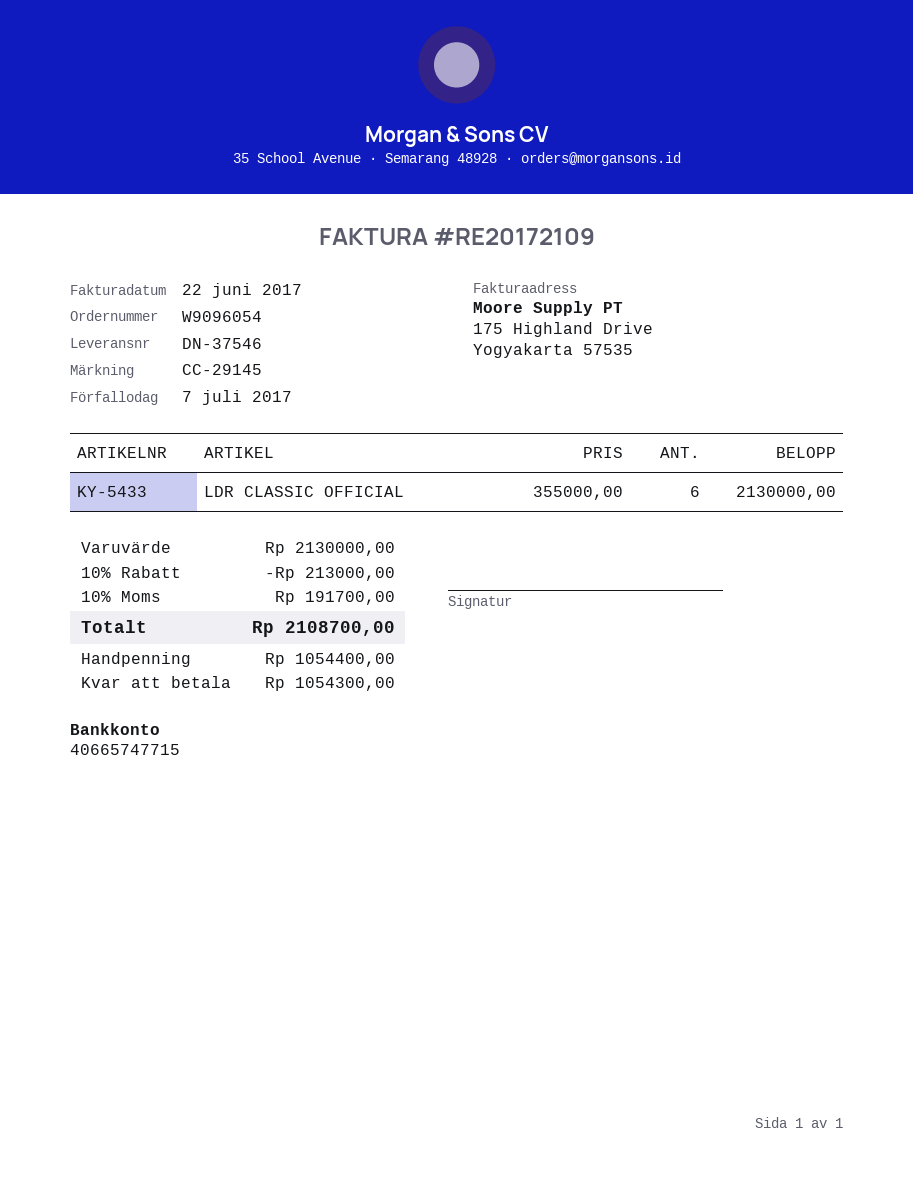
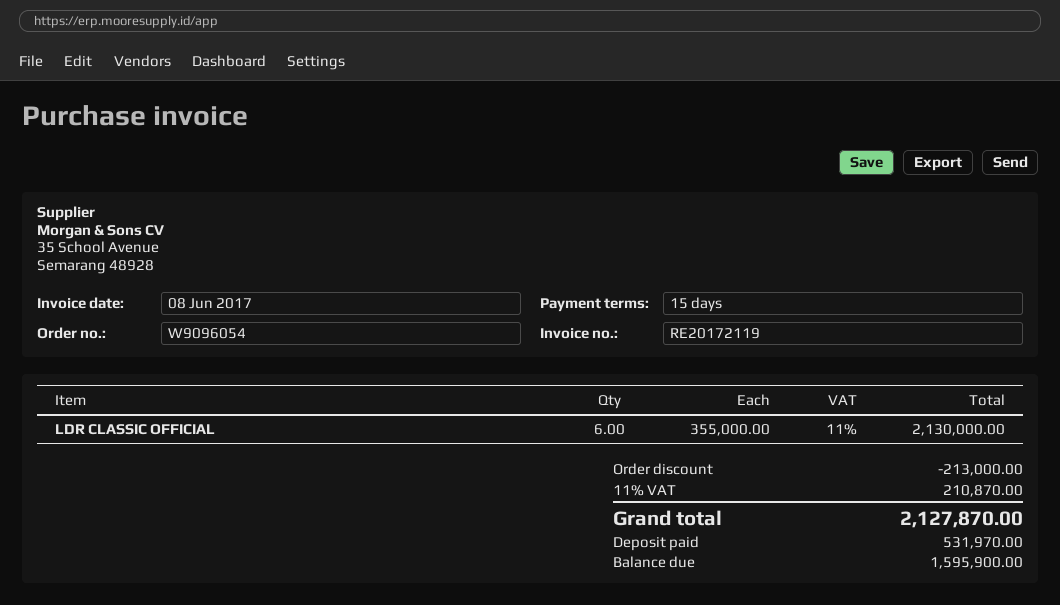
invoice number: RE20172109 -> RE20172119
invoice date: 2017-06-22 -> 2017-06-08
tax: 10% = 191700.00 -> 11% = 210870.00
total: 2108700.00 -> 2127870.00
deposit: 1054400.00 -> 531970.00
balance: 1054300.00 -> 1595900.00

